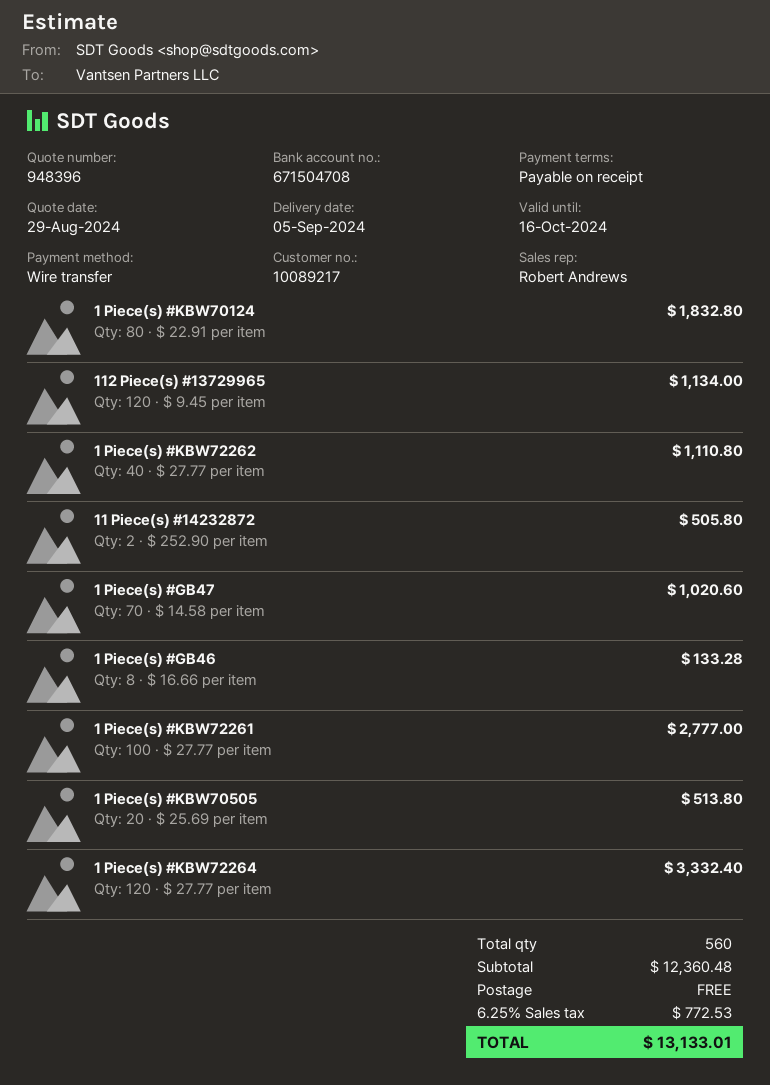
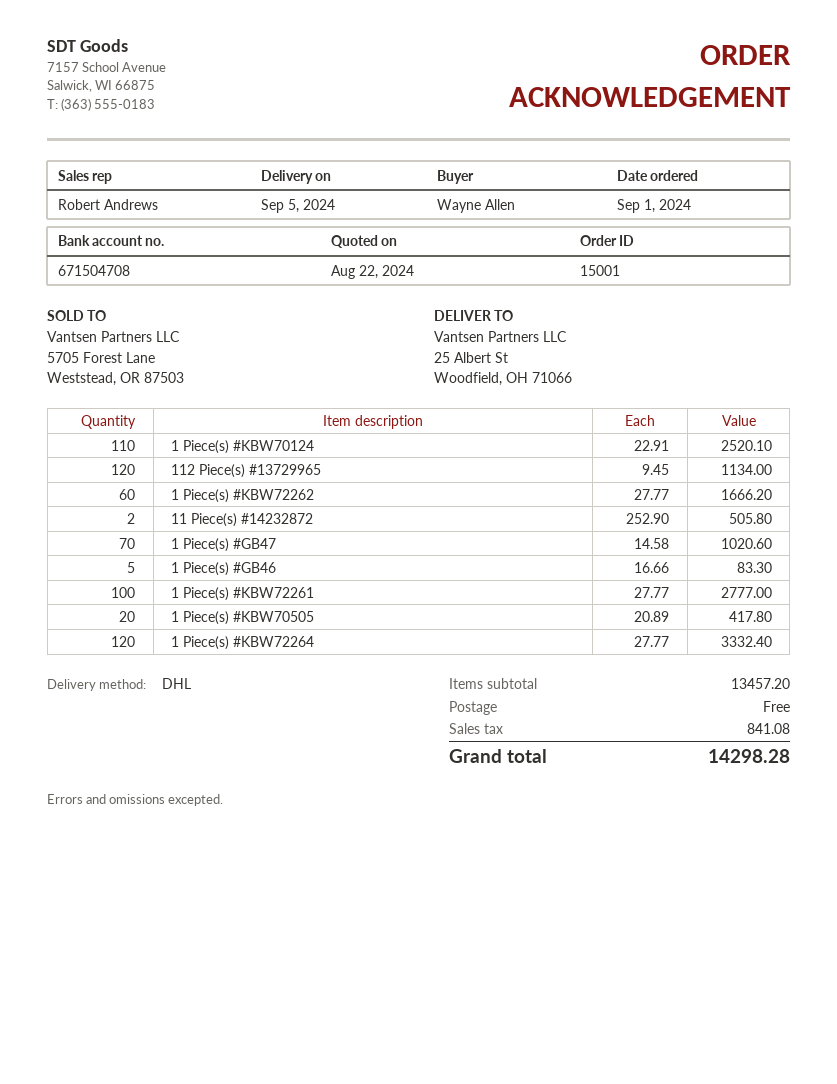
quote date: 2024-08-29 -> 2024-08-22
1 Piece(s) #KBW70124: 80 x 22.91 = 1832.80 -> 110 x 22.91 = 2520.10
1 Piece(s) #KBW72262: 40 x 27.77 = 1110.80 -> 60 x 27.77 = 1666.20
1 Piece(s) #GB46: 8 x 16.66 = 133.28 -> 5 x 16.66 = 83.30
1 Piece(s) #KBW70505: 20 x 25.69 = 513.80 -> 20 x 20.89 = 417.80
subtotal: 12360.48 -> 13457.20
tax: 772.53 -> 841.08
total: 13133.01 -> 14298.28

